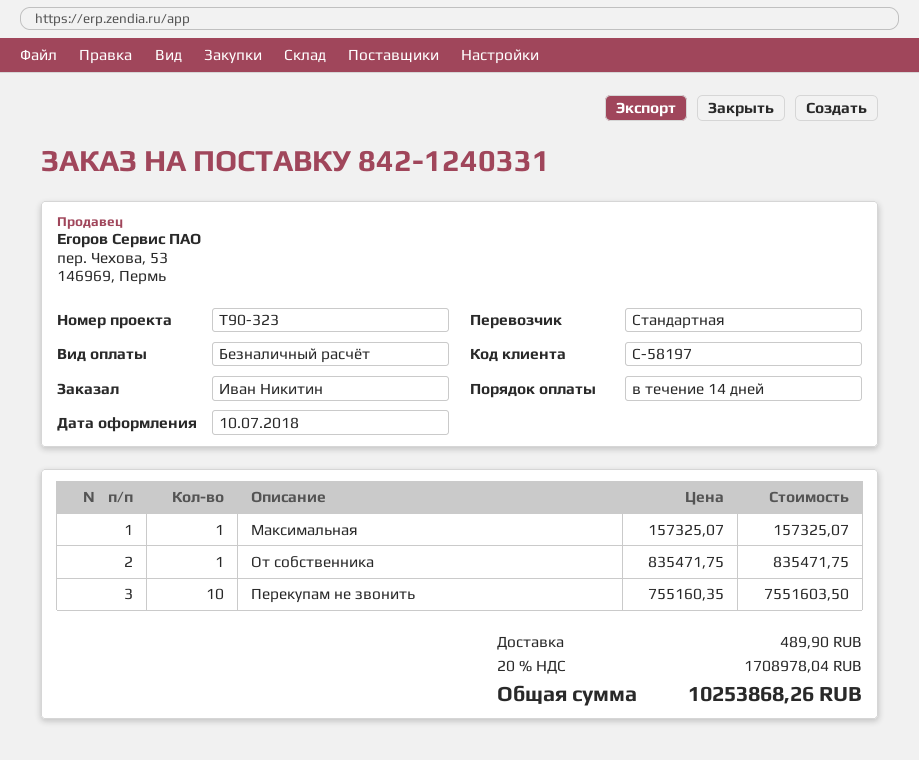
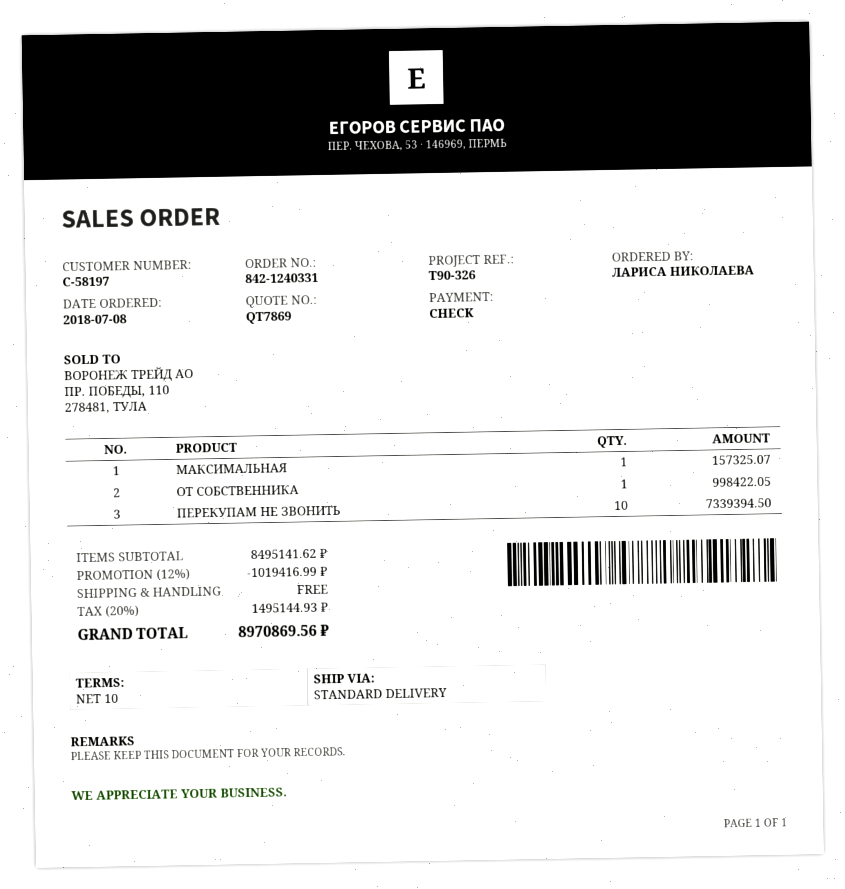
order date: 2018-07-10 -> 2018-07-08
payment terms: 14 days -> 10 days
reference: T90-323 -> T90-326
ordered by: Иван Никитин -> ЛАРИСА НИКОЛАЕВА
payment method: bank transfer -> cheque
От собственника: 1 for 835471.75 -> 1 for 998422.05
Перекупам не звонить: 10 for 7551603.50 -> 10 for 7339394.50
discount: none -> 12% = 1019416.99
shipping: 489.90 -> 0.00
tax: 20% = 1708978.04 -> 20% = 1495144.93
total: 10253868.26 -> 8970869.56

